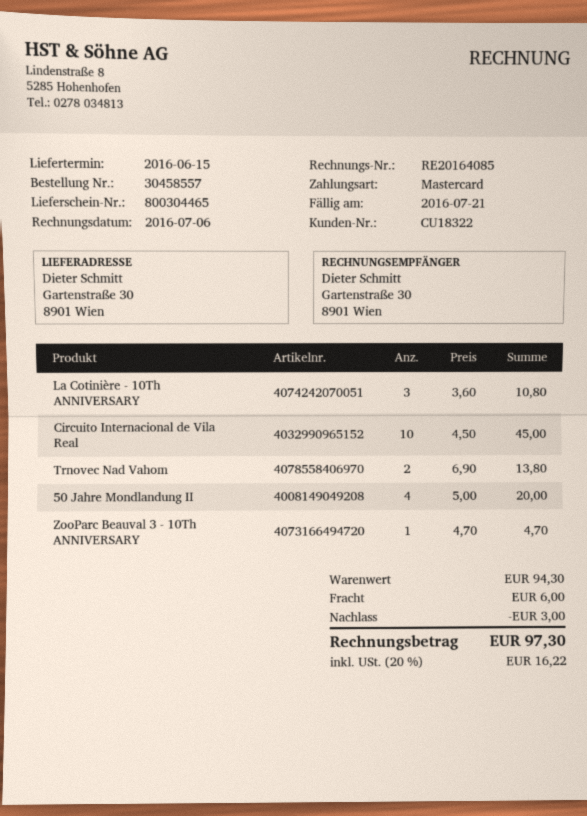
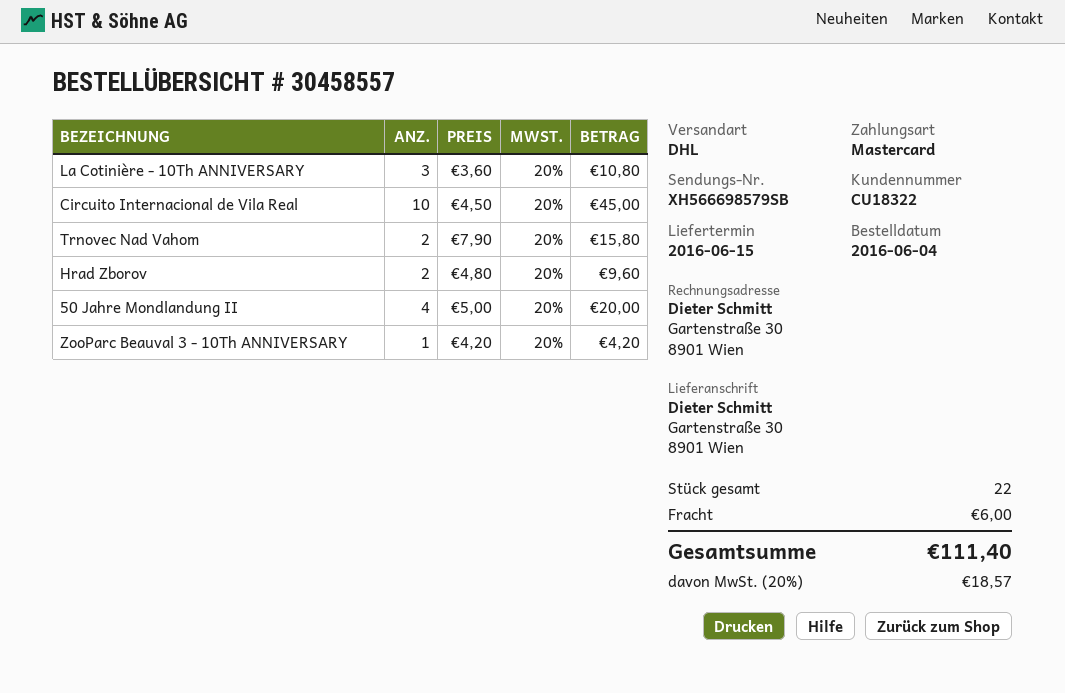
Trnovec Nad Vahom: 2 x 6.90 = 13.80 -> 2 x 7.90 = 15.80
ZooParc Beauval 3 - 10Th ANNIVERSARY: 1 x 4.70 = 4.70 -> 1 x 4.20 = 4.20
Hrad Zborov: none -> 2 x 4.80 = 9.60
discount: 3.00 -> none
tax: 20% = 16.22 -> 20% = 18.57
total: 97.30 -> 111.40

